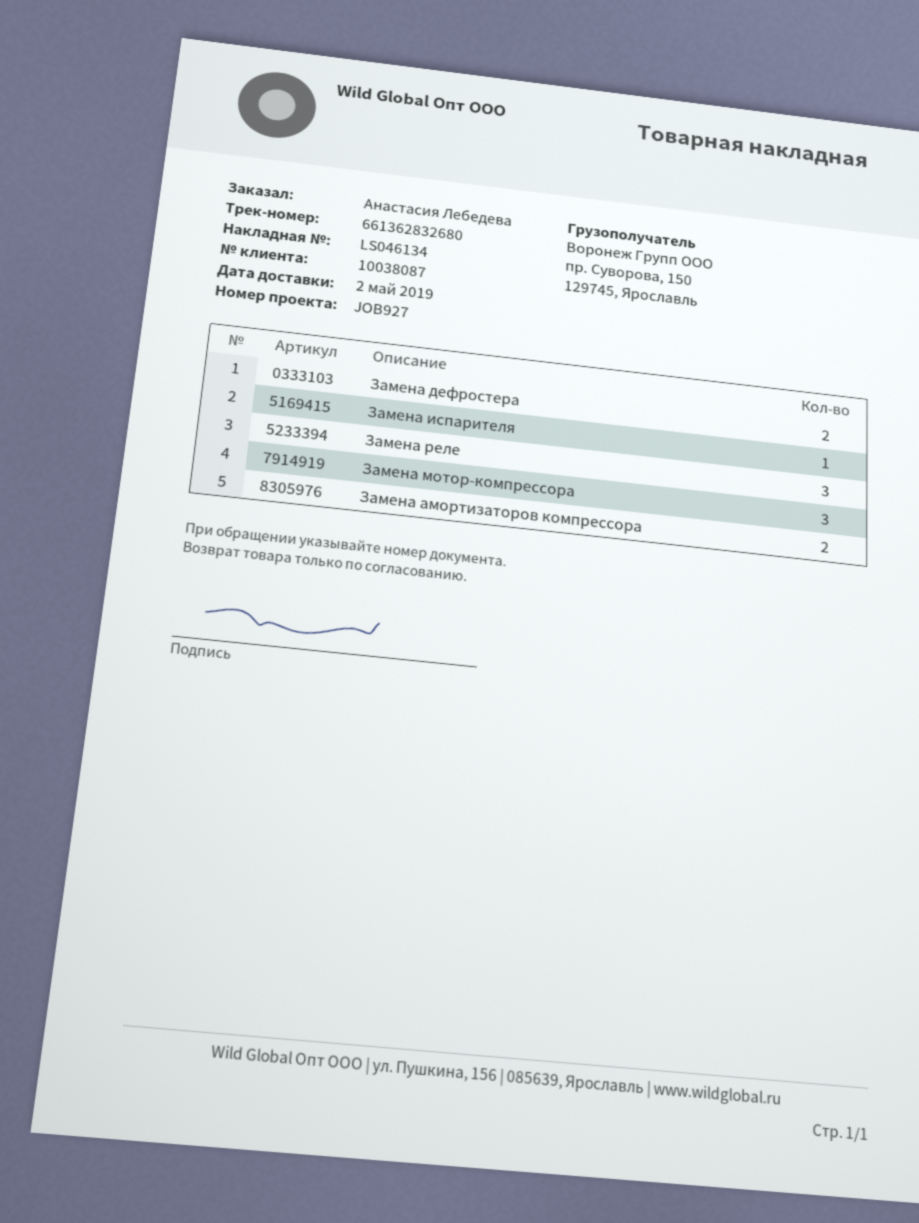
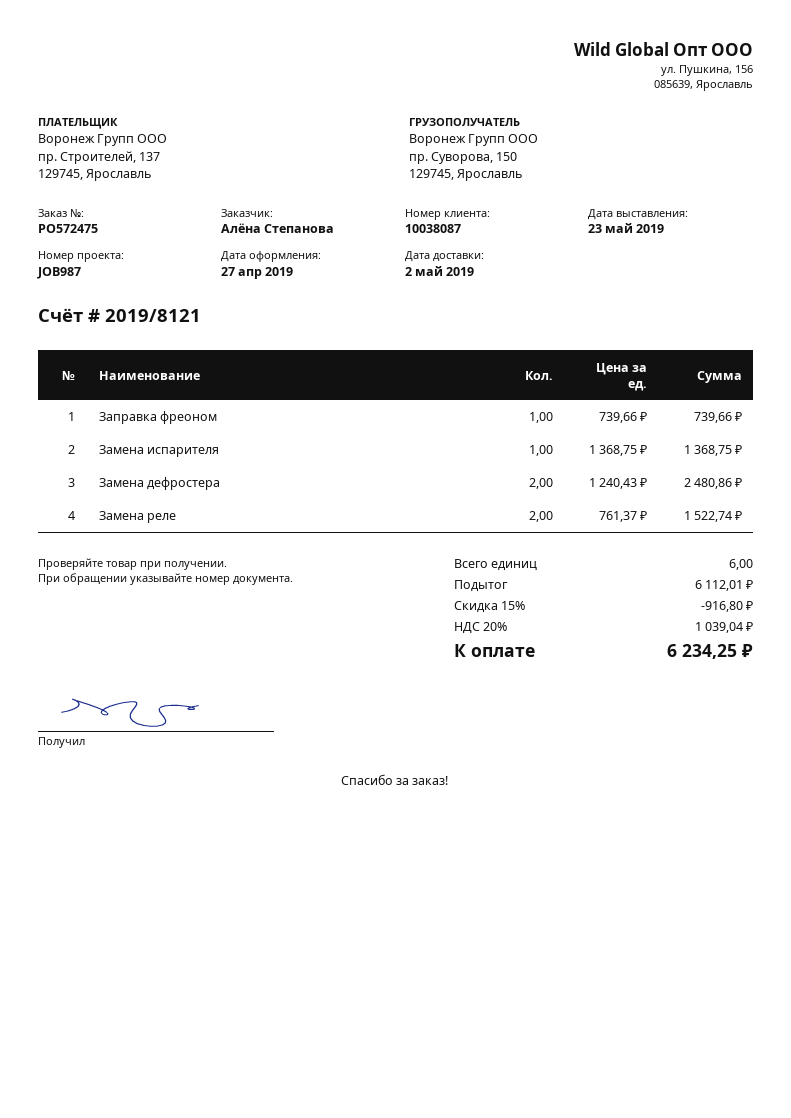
reference: JOB927 -> JOB987
ordered by: Анастасия Лебедева -> Алёна Степанова
Замена реле: 3 -> 2
Замена мотор-компрессора: 3 -> none
Замена амортизаторов компрессора: 2 -> none
Заправка фреоном: none -> 1

